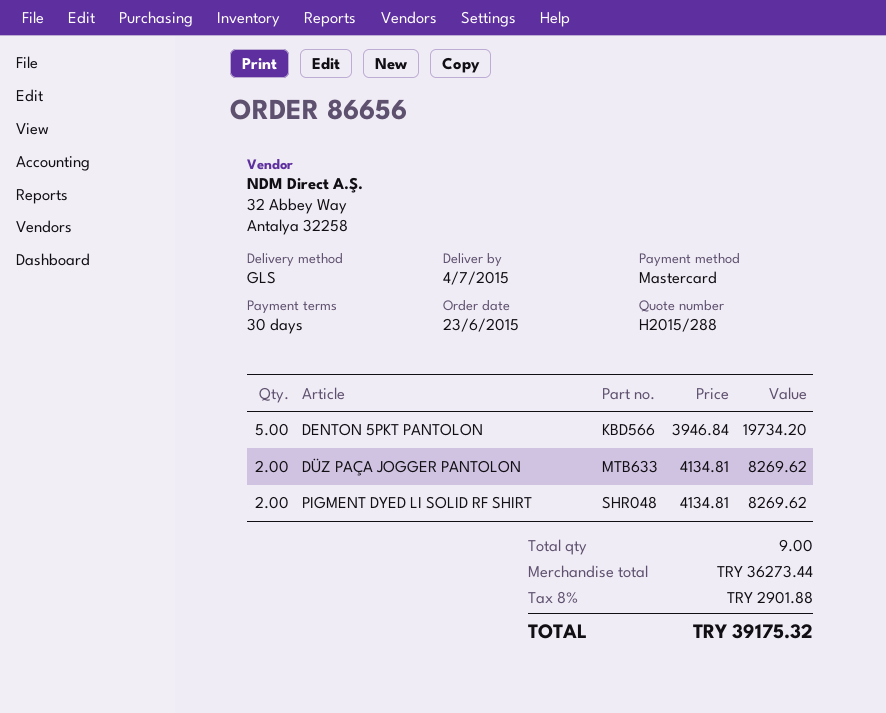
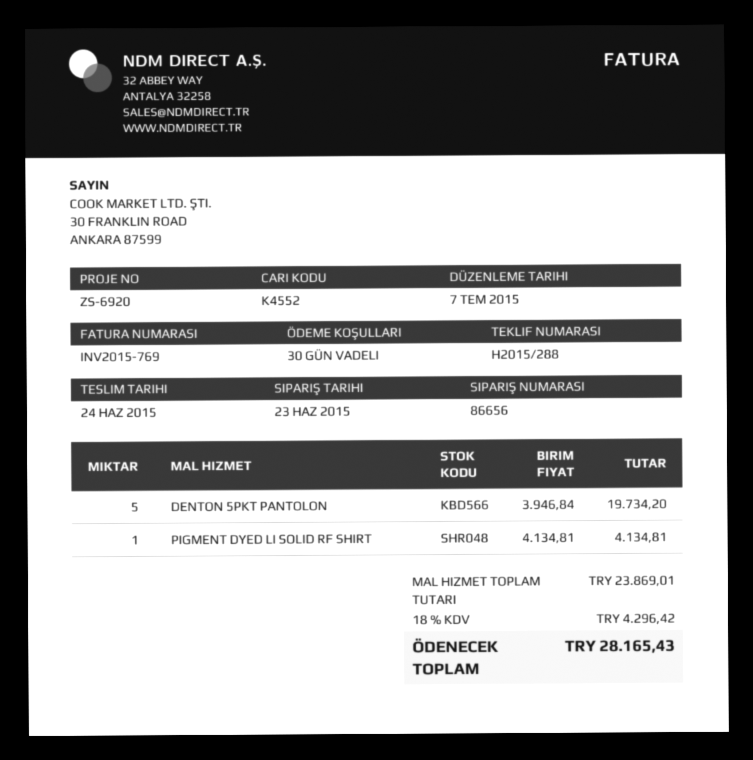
delivery date: 2015-07-04 -> 2015-06-24
DÜZ PAÇA JOGGER PANTOLON: 2 x 4134.81 = 8269.62 -> none
PIGMENT DYED LI SOLID RF SHIRT: 2 x 4134.81 = 8269.62 -> 1 x 4134.81 = 4134.81
subtotal: 36273.44 -> 23869.01
tax: 8% = 2901.88 -> 18% = 4296.42
total: 39175.32 -> 28165.43

